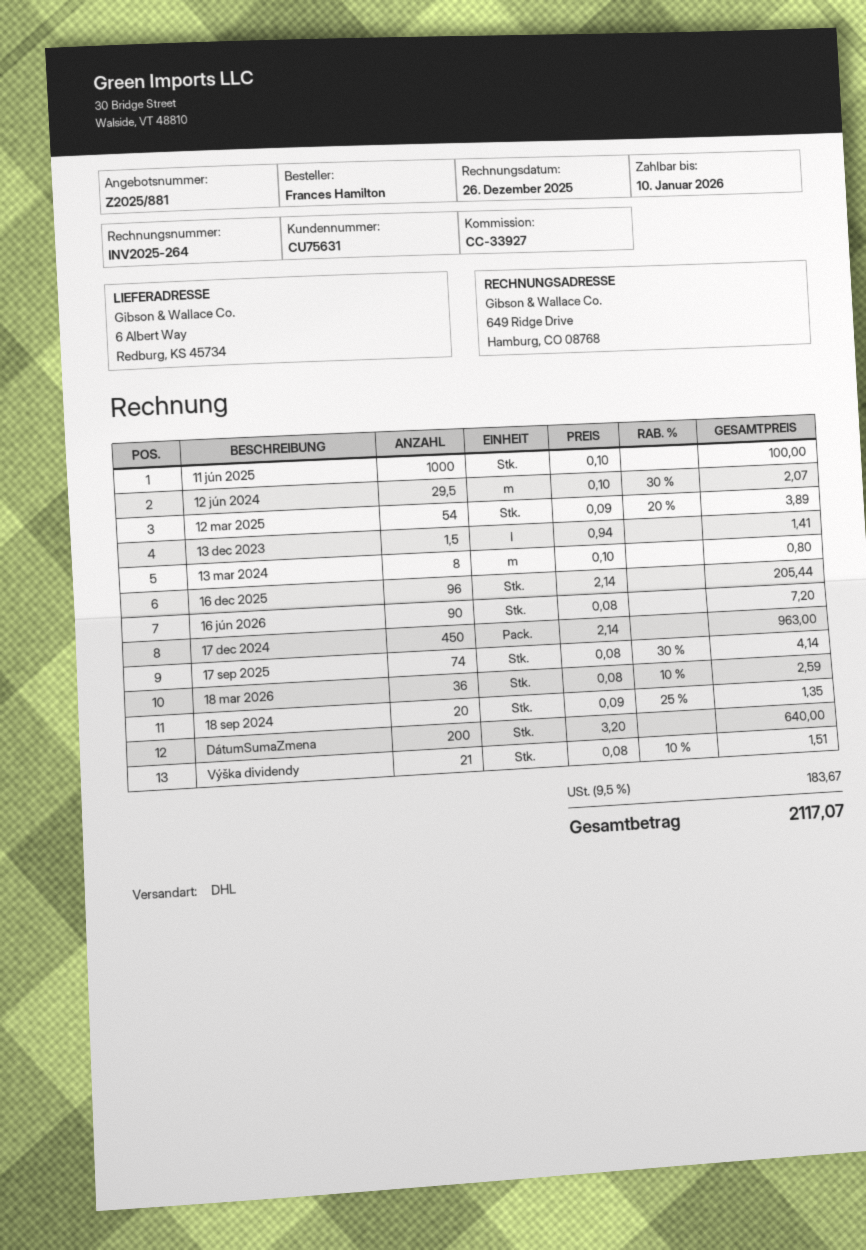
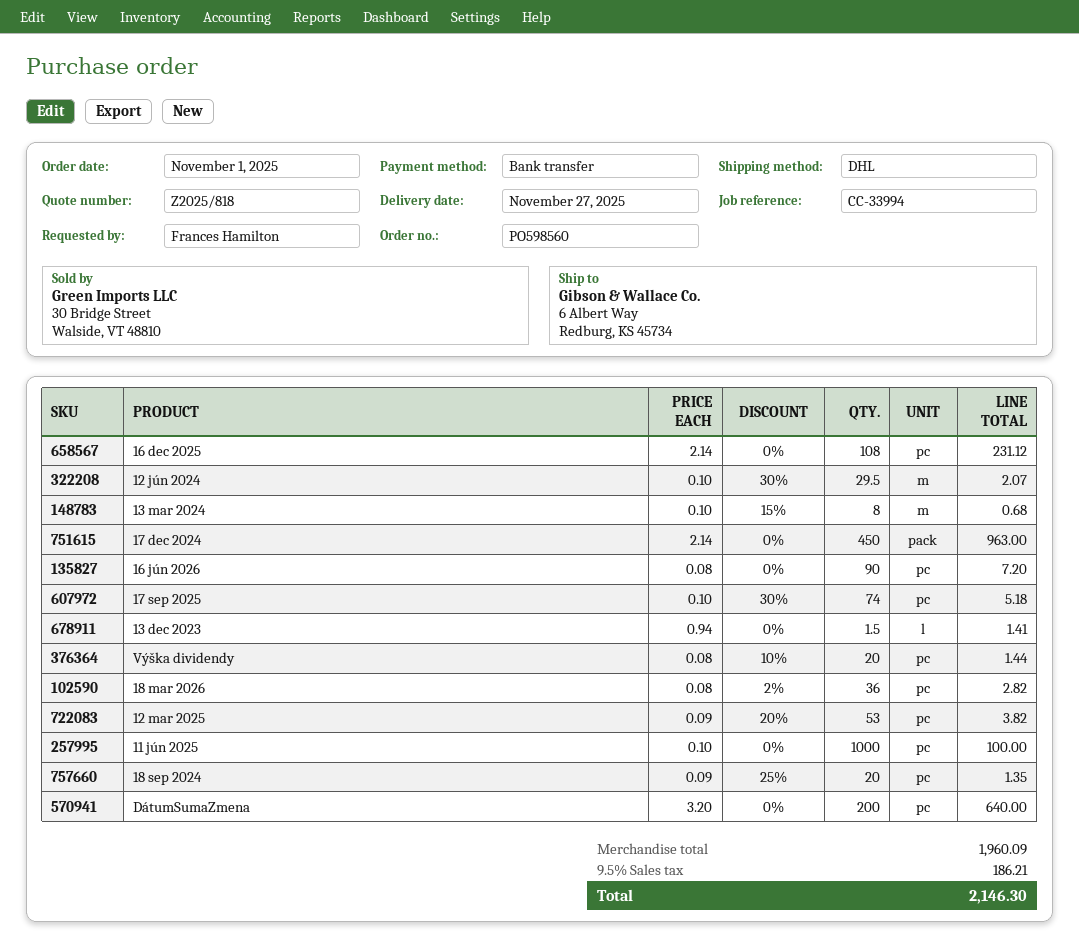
quote number: Z2025/881 -> Z2025/818
reference: CC-33927 -> CC-33994
12 mar 2025: 54 x 0.09 - 20% = 3.89 -> 53 x 0.09 - 20% = 3.82
13 mar 2024: 8 x 0.10 = 0.80 -> 8 x 0.10 - 15% = 0.68
16 dec 2025: 96 x 2.14 = 205.44 -> 108 x 2.14 = 231.12
17 sep 2025: 74 x 0.08 - 30% = 4.14 -> 74 x 0.10 - 30% = 5.18
18 mar 2026: 36 x 0.08 - 10% = 2.59 -> 36 x 0.08 - 2% = 2.82
Výška dividendy: 21 x 0.08 - 10% = 1.51 -> 20 x 0.08 - 10% = 1.44
tax: 9.5% = 183.67 -> 9.5% = 186.21
total: 2117.07 -> 2146.30

